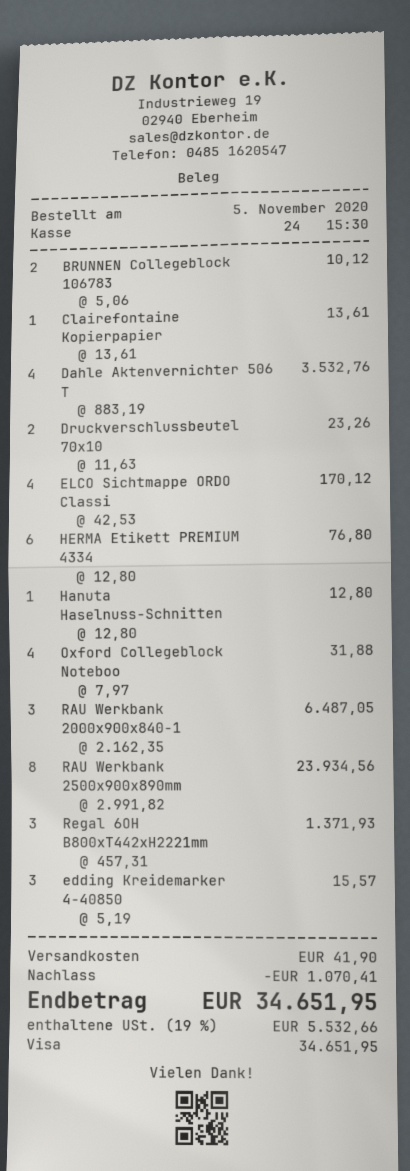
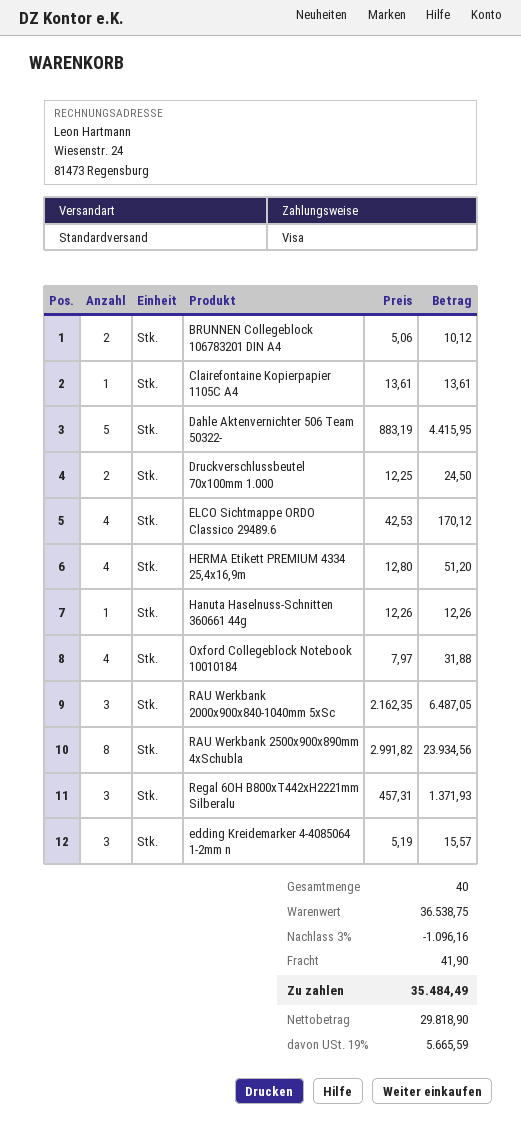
Dahle Aktenvernichter 506 T: 4 x 883.19 = 3532.76 -> 5 x 883.19 = 4415.95
Druckverschlussbeutel 70x10: 2 x 11.63 = 23.26 -> 2 x 12.25 = 24.50
HERMA Etikett PREMIUM 4334: 6 x 12.80 = 76.80 -> 4 x 12.80 = 51.20
Hanuta Haselnuss-Schnitten: 1 x 12.80 = 12.80 -> 1 x 12.26 = 12.26
discount: 1070.41 -> 1096.16
tax: 19% = 5532.66 -> 19% = 5665.59
total: 34651.95 -> 35484.49

